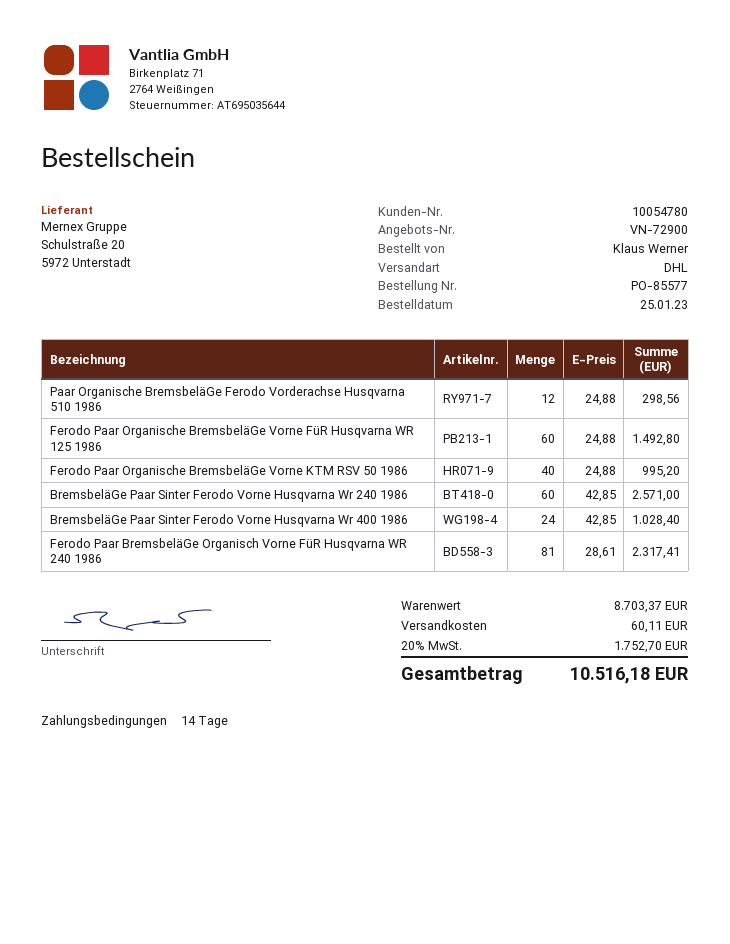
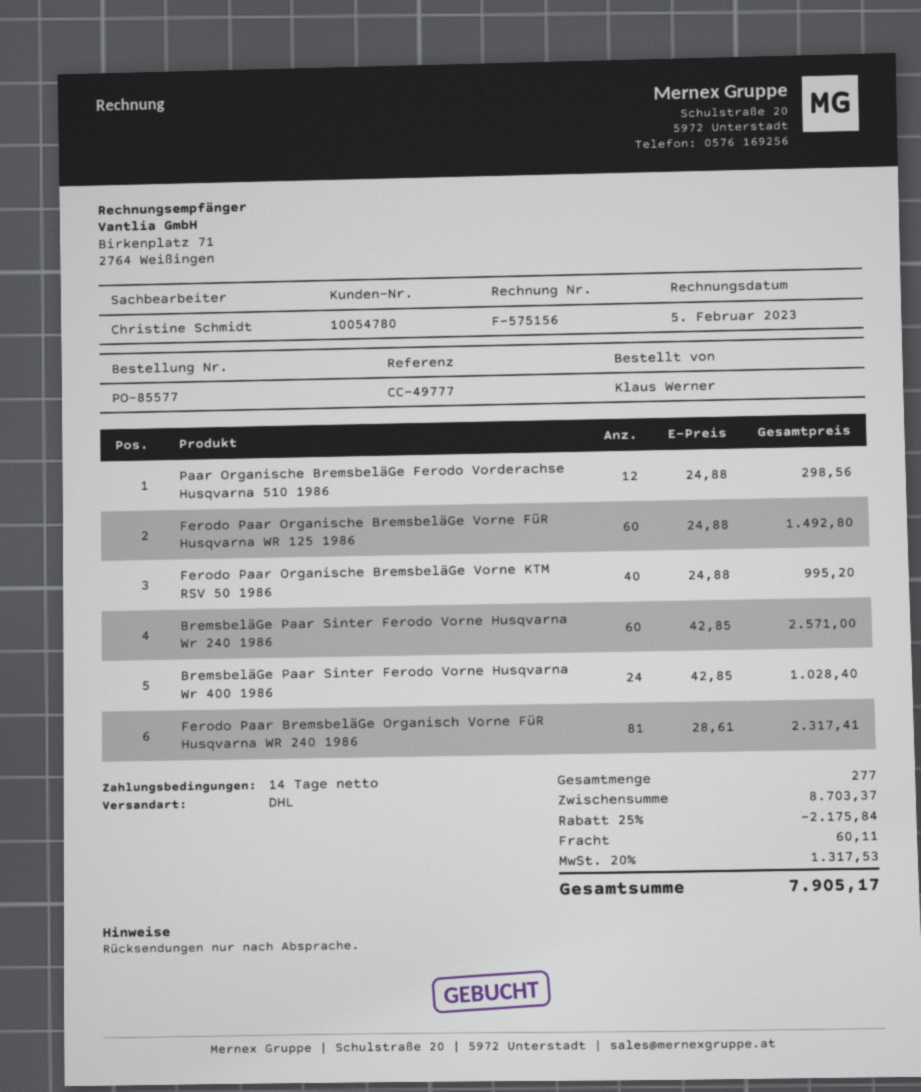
discount: none -> 25% = 2175.84
tax: 20% = 1752.70 -> 20% = 1317.53
total: 10516.18 -> 7905.17

